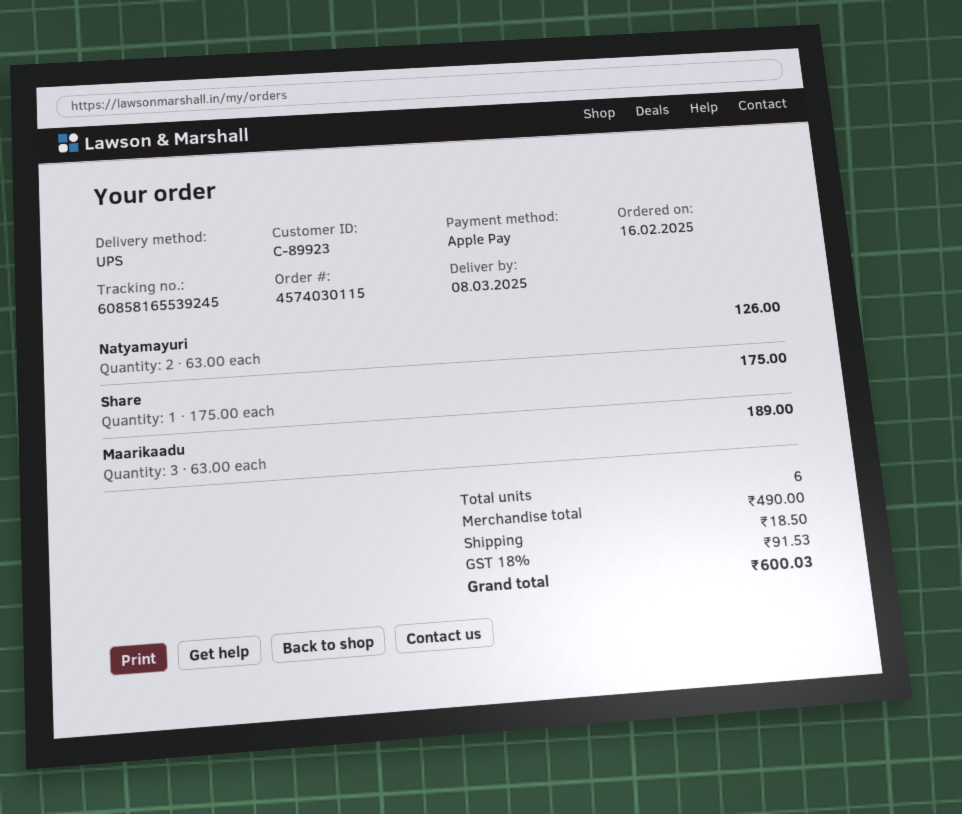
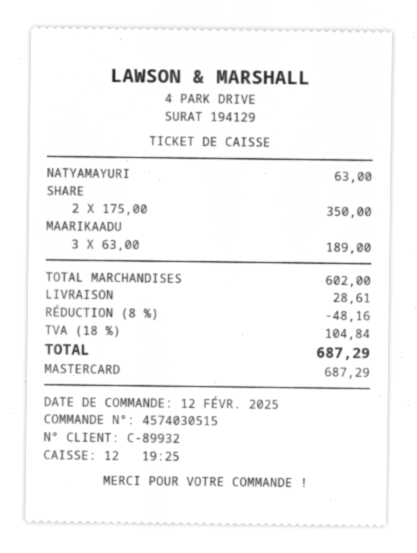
order number: 4574030115 -> 4574030515
order date: 2025-02-16 -> 2025-02-12
customer number: C-89923 -> C-89932
payment method: Apple Pay -> Mastercard
Natyamayuri: 2 x 63.00 = 126.00 -> 1 x 63.00 = 63.00
Share: 1 x 175.00 = 175.00 -> 2 x 175.00 = 350.00
subtotal: 490.00 -> 602.00
discount: none -> 8% = 48.16
shipping: 18.50 -> 28.61
tax: 18% = 91.53 -> 18% = 104.84
total: 600.03 -> 687.29

